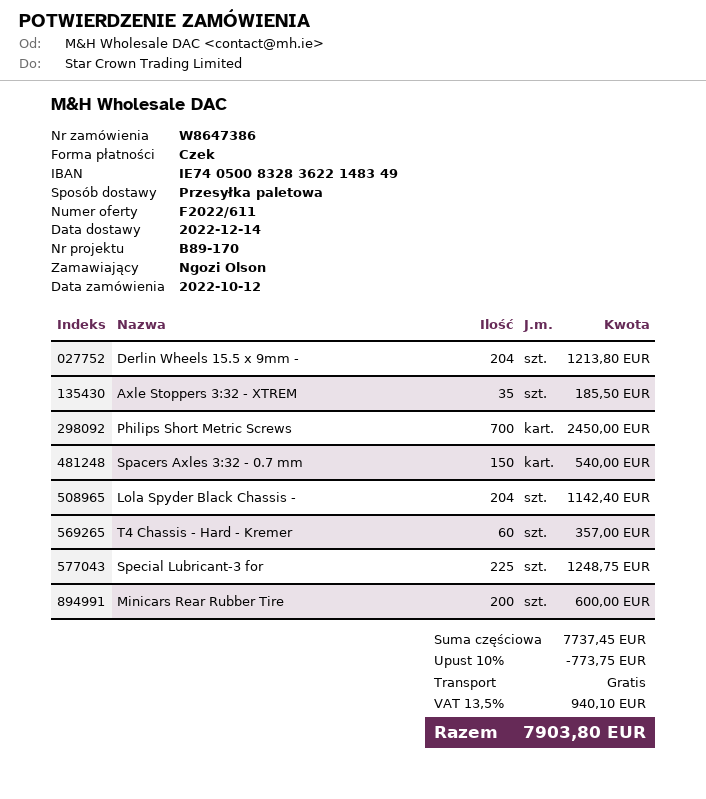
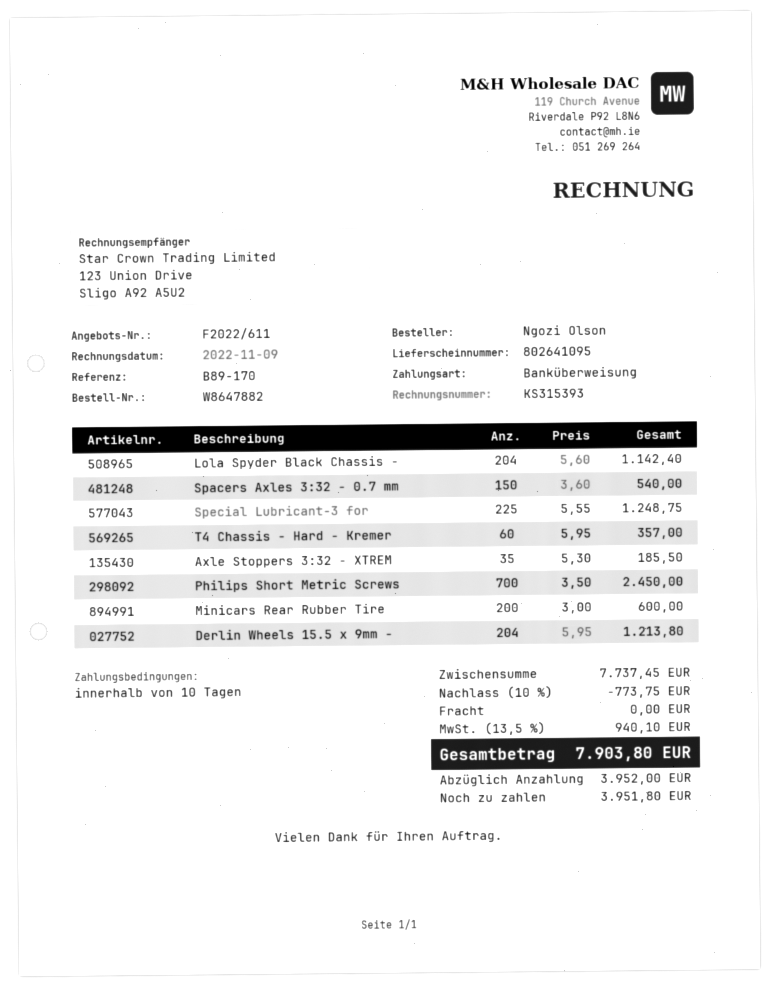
order number: W8647386 -> W8647882
payment method: cheque -> bank transfer

